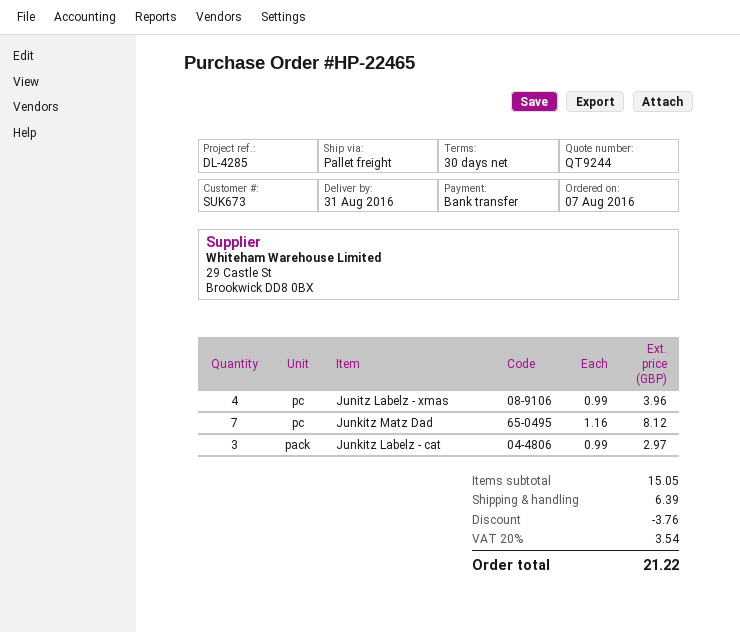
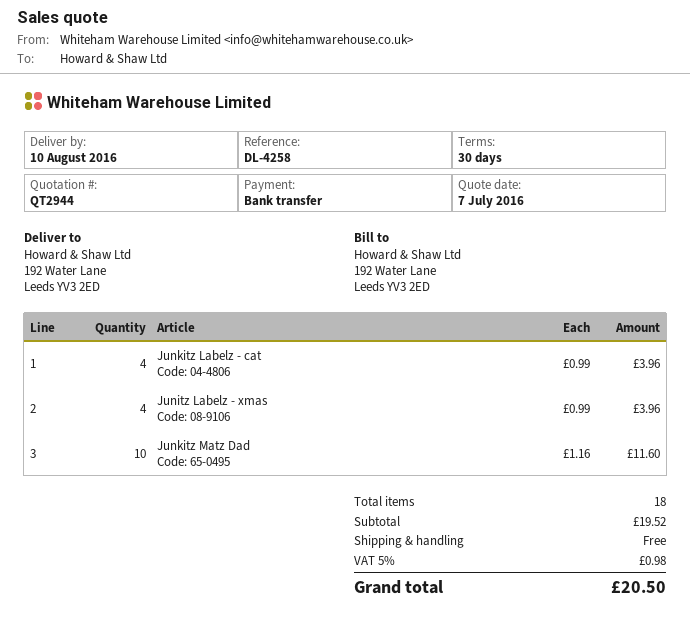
quote number: QT9244 -> QT2944
delivery date: 2016-08-31 -> 2016-08-10
reference: DL-4285 -> DL-4258
Junkitz Matz Dad: 7 x 1.16 = 8.12 -> 10 x 1.16 = 11.60
Junkitz Labelz - cat: 3 x 0.99 = 2.97 -> 4 x 0.99 = 3.96
subtotal: 15.05 -> 19.52
discount: 3.76 -> none
shipping: 6.39 -> 0.00
tax: 20% = 3.54 -> 5% = 0.98
total: 21.22 -> 20.50

